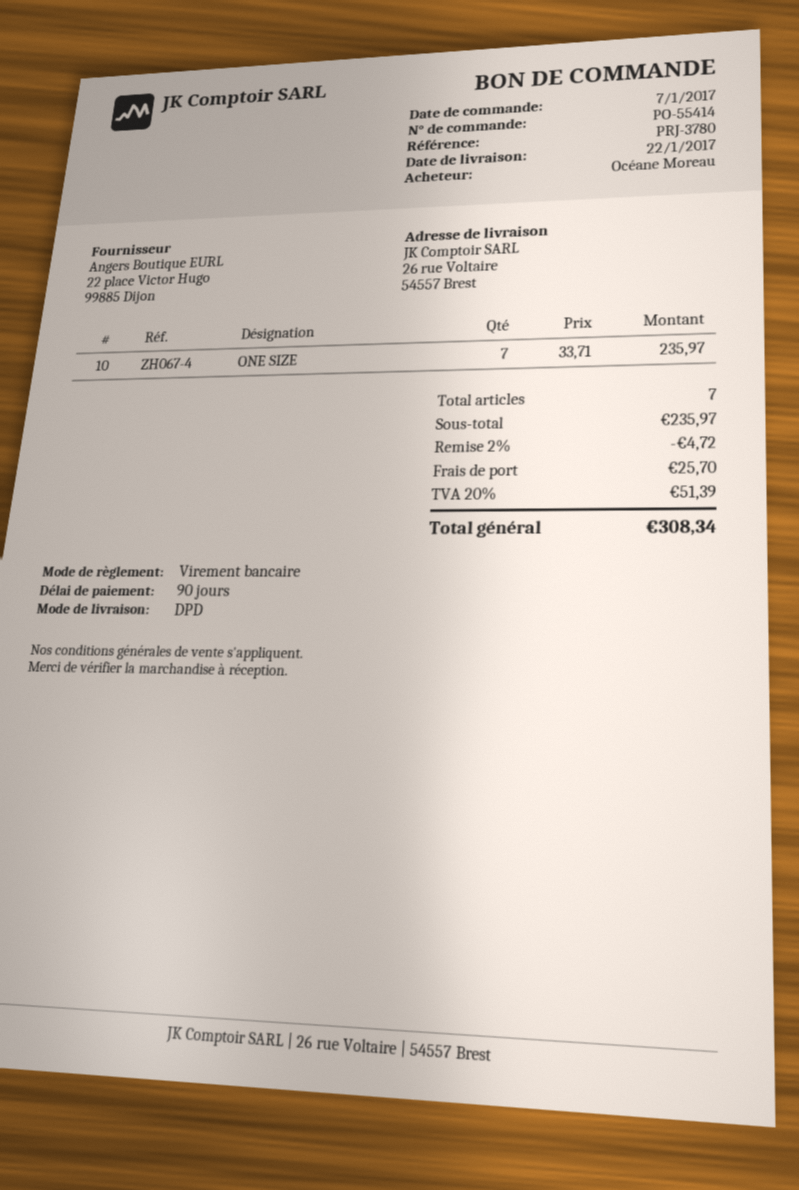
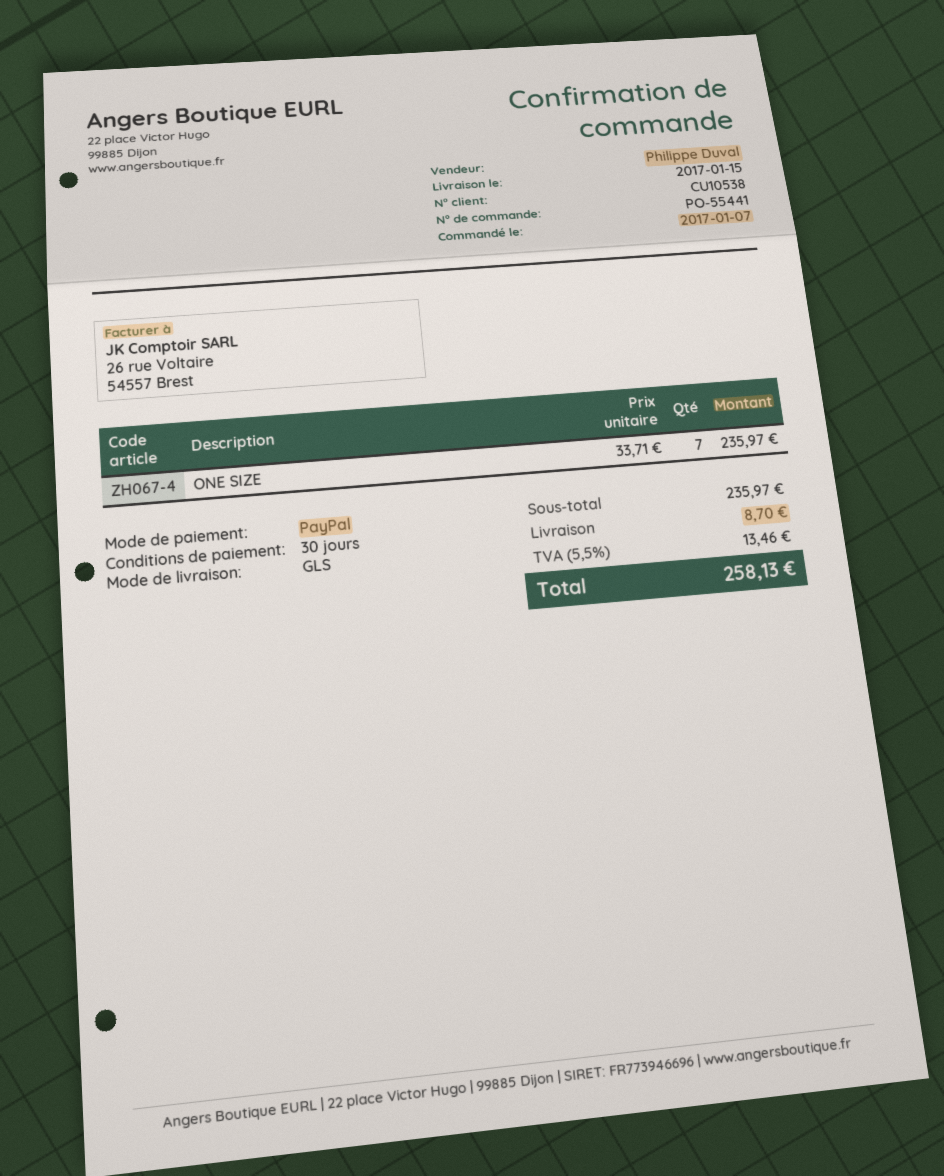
order number: PO-55414 -> PO-55441
delivery date: 2017-01-22 -> 2017-01-15
payment terms: 90 days -> 30 days
payment method: bank transfer -> PayPal
shipping method: DPD -> GLS
discount: 2% = 4.72 -> none
shipping: 25.70 -> 8.70
tax: 20% = 51.39 -> 5.5% = 13.46
total: 308.34 -> 258.13

